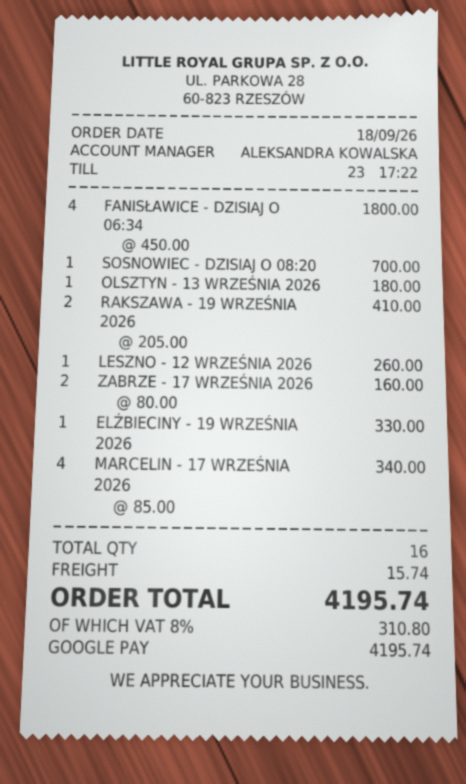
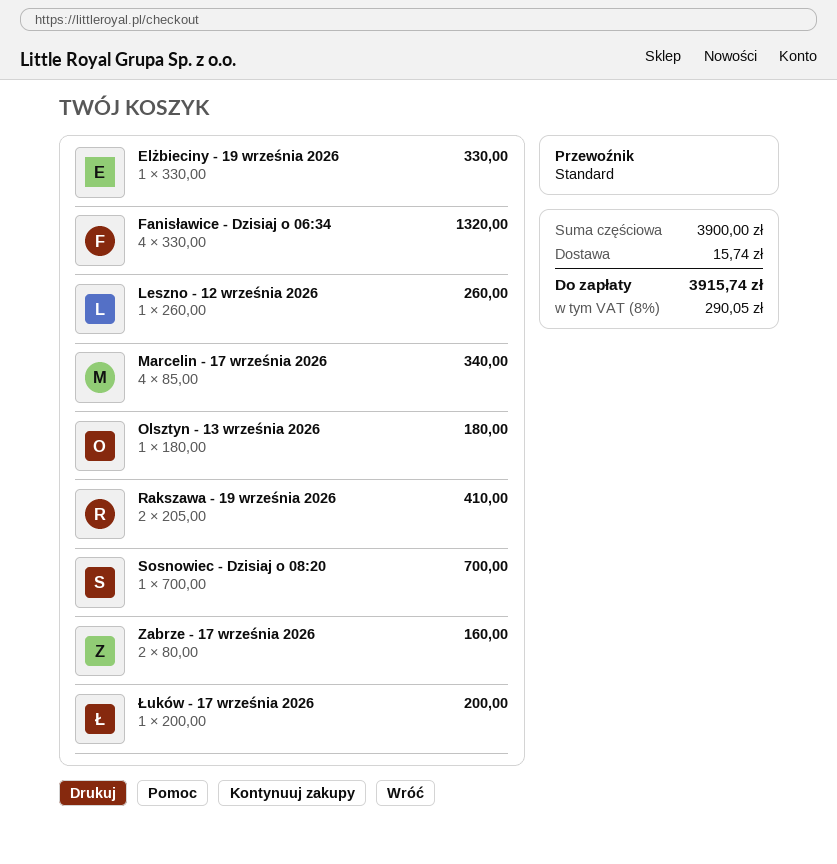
FANISŁAWICE - DZISIAJ O 06:34: 4 x 450.00 = 1800.00 -> 4 x 330.00 = 1320.00
Łuków - 17 września 2026: none -> 1 x 200.00 = 200.00
tax: 8% = 310.80 -> 8% = 290.05
total: 4195.74 -> 3915.74

